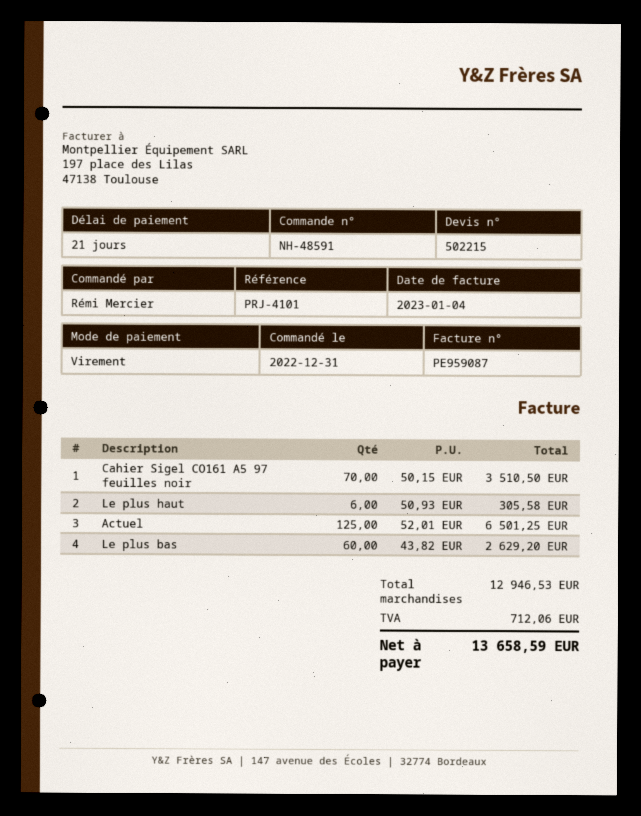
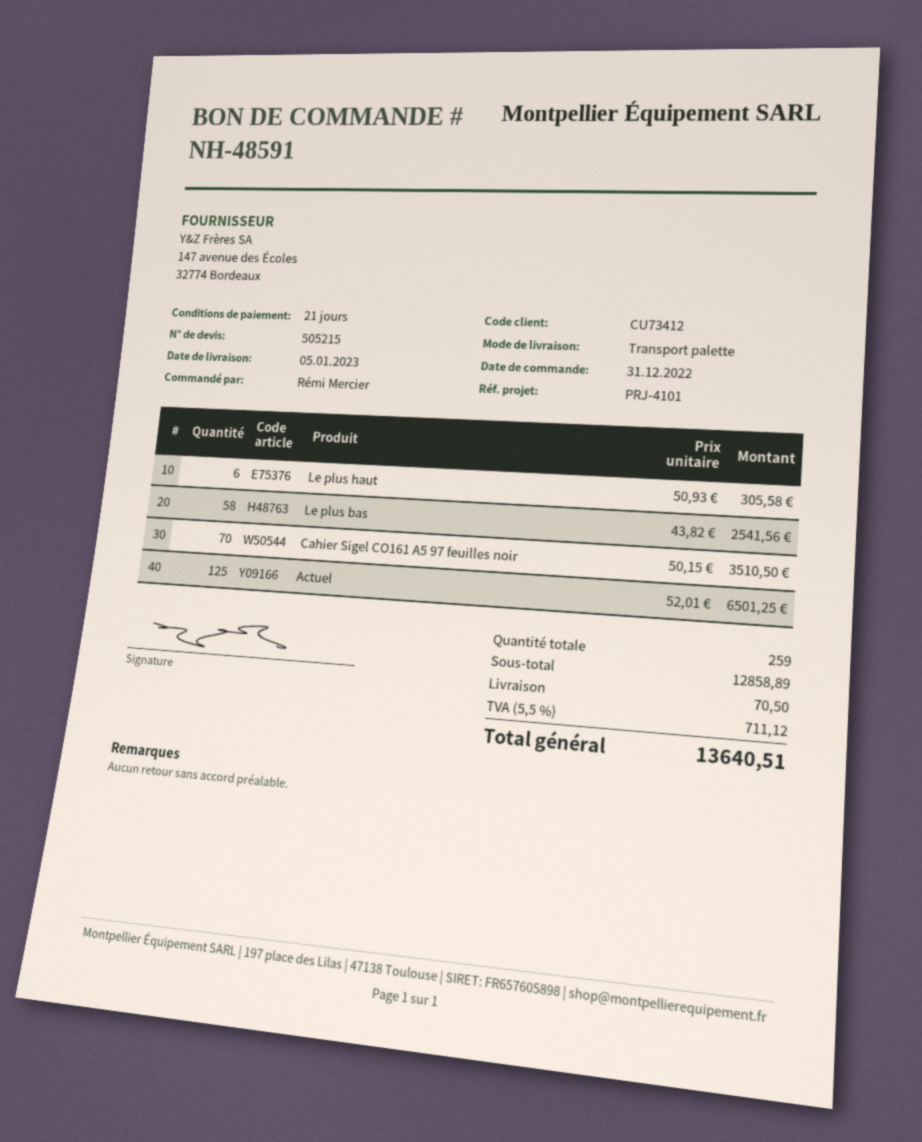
quote number: 502215 -> 505215
Le plus bas: 60 x 43.82 = 2629.20 -> 58 x 43.82 = 2541.56
subtotal: 12946.53 -> 12858.89
shipping: none -> 70.50
tax: 712.06 -> 711.12
total: 13658.59 -> 13640.51

